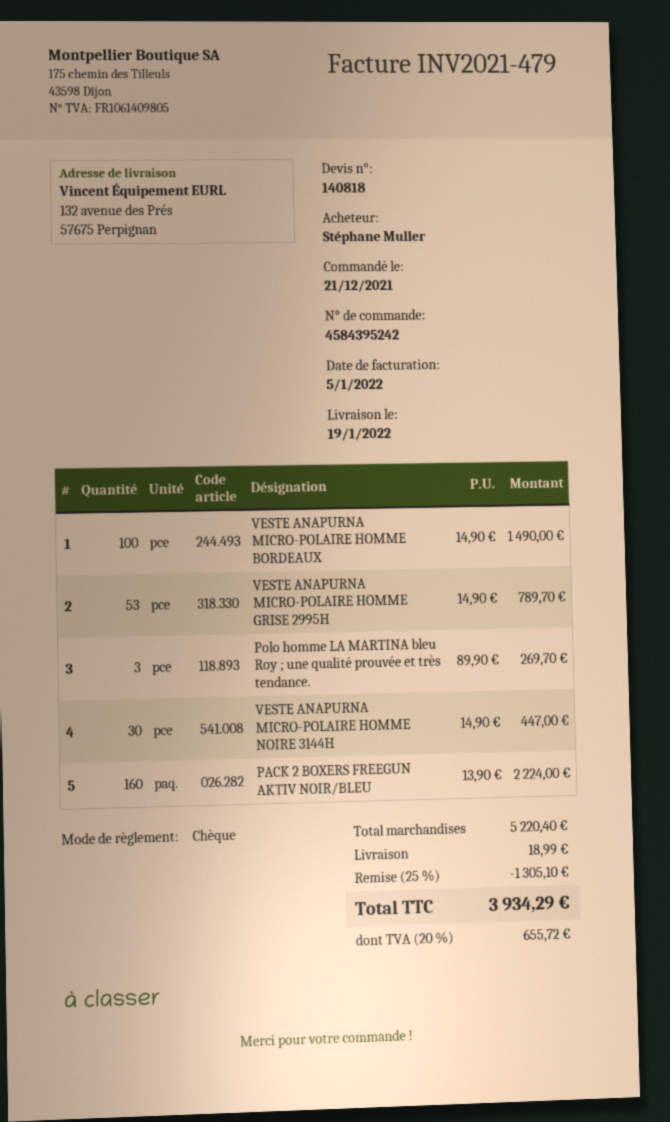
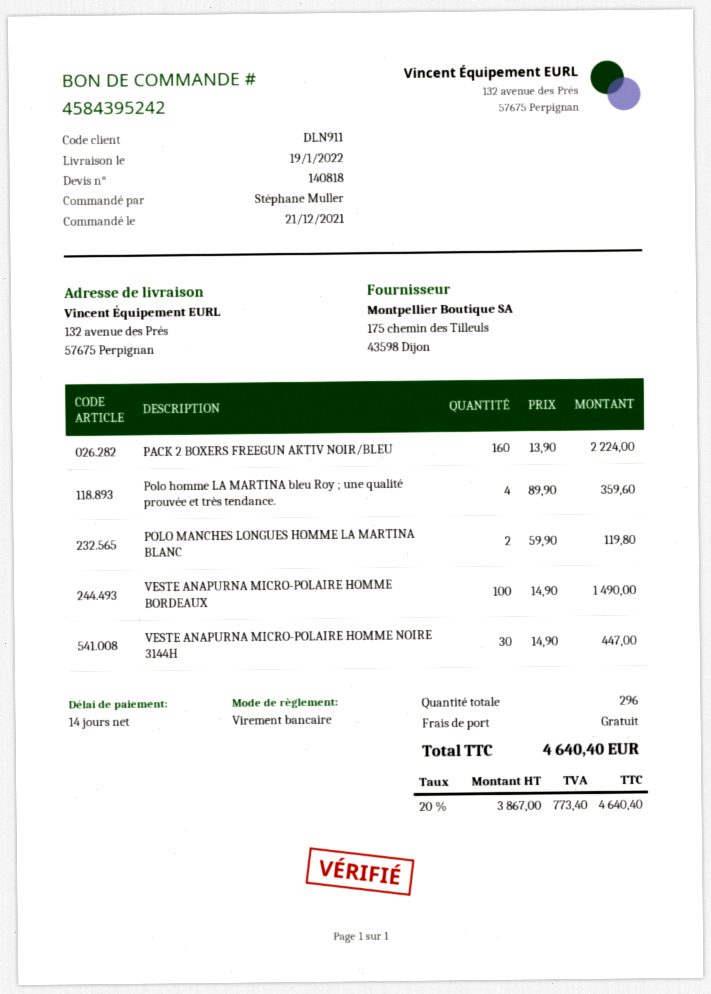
payment method: cheque -> bank transfer
VESTE ANAPURNA MICRO-POLAIRE HOMME GRISE 2995H: 53 x 14.90 = 789.70 -> none
Polo homme LA MARTINA bleu Roy ; une qualité prouvée et très tendance.: 3 x 89.90 = 269.70 -> 4 x 89.90 = 359.60
POLO MANCHES LONGUES HOMME LA MARTINA BLANC: none -> 2 x 59.90 = 119.80
discount: 25% = 1305.10 -> none
shipping: 18.99 -> 0.00
tax: 20% = 655.72 -> 20% = 773.40
total: 3934.29 -> 4640.40

